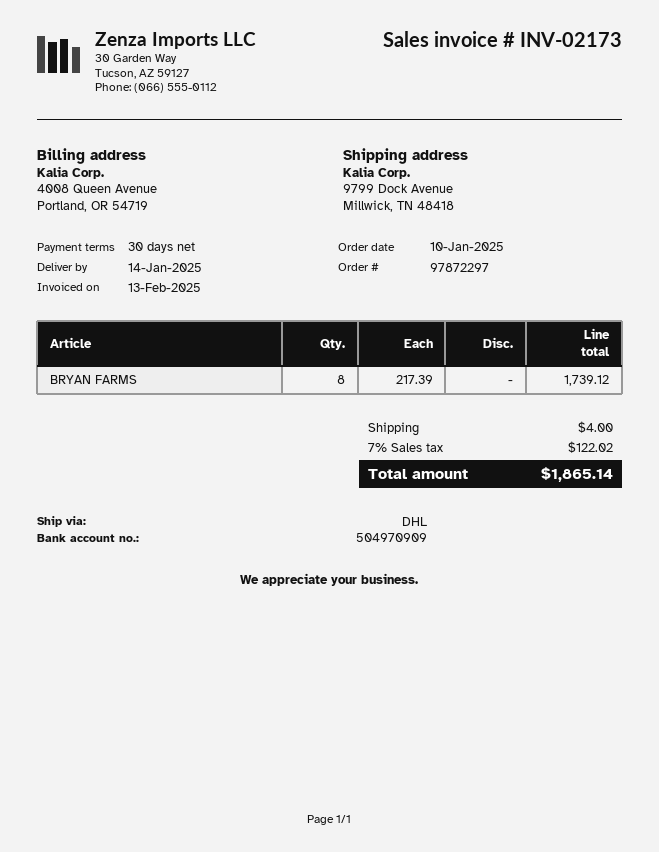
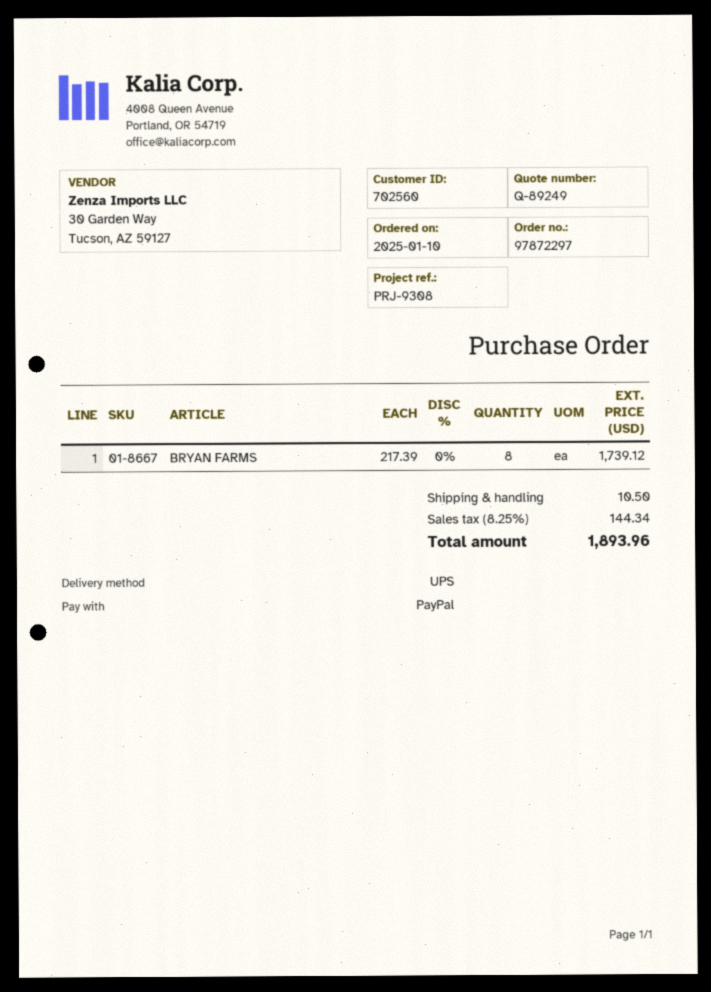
shipping method: DHL -> UPS
shipping: 4.00 -> 10.50
tax: 7% = 122.02 -> 8.25% = 144.34
total: 1865.14 -> 1893.96

